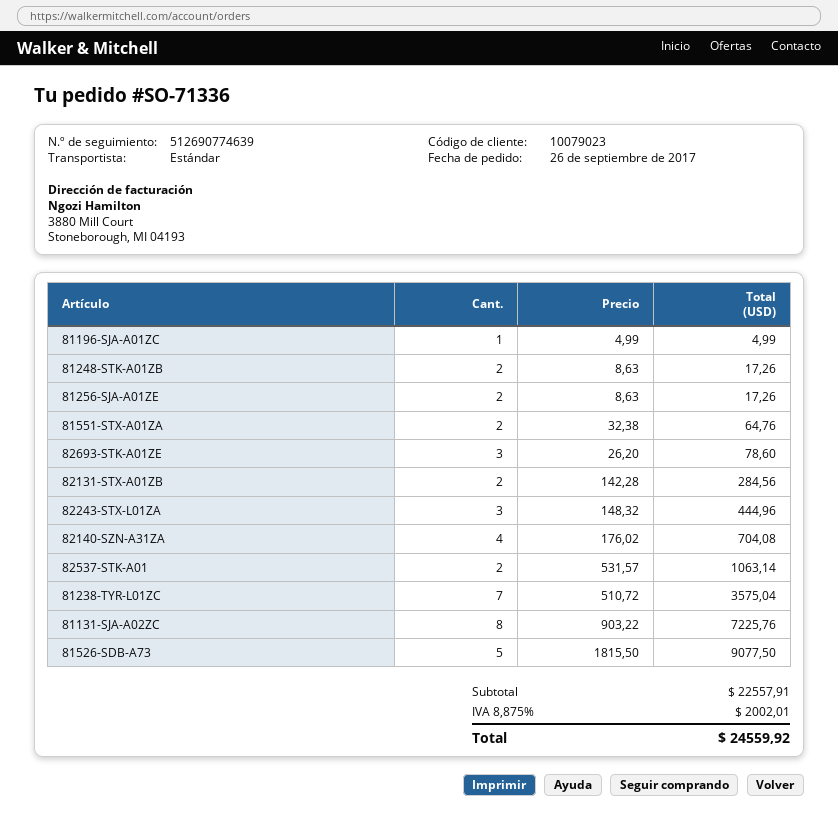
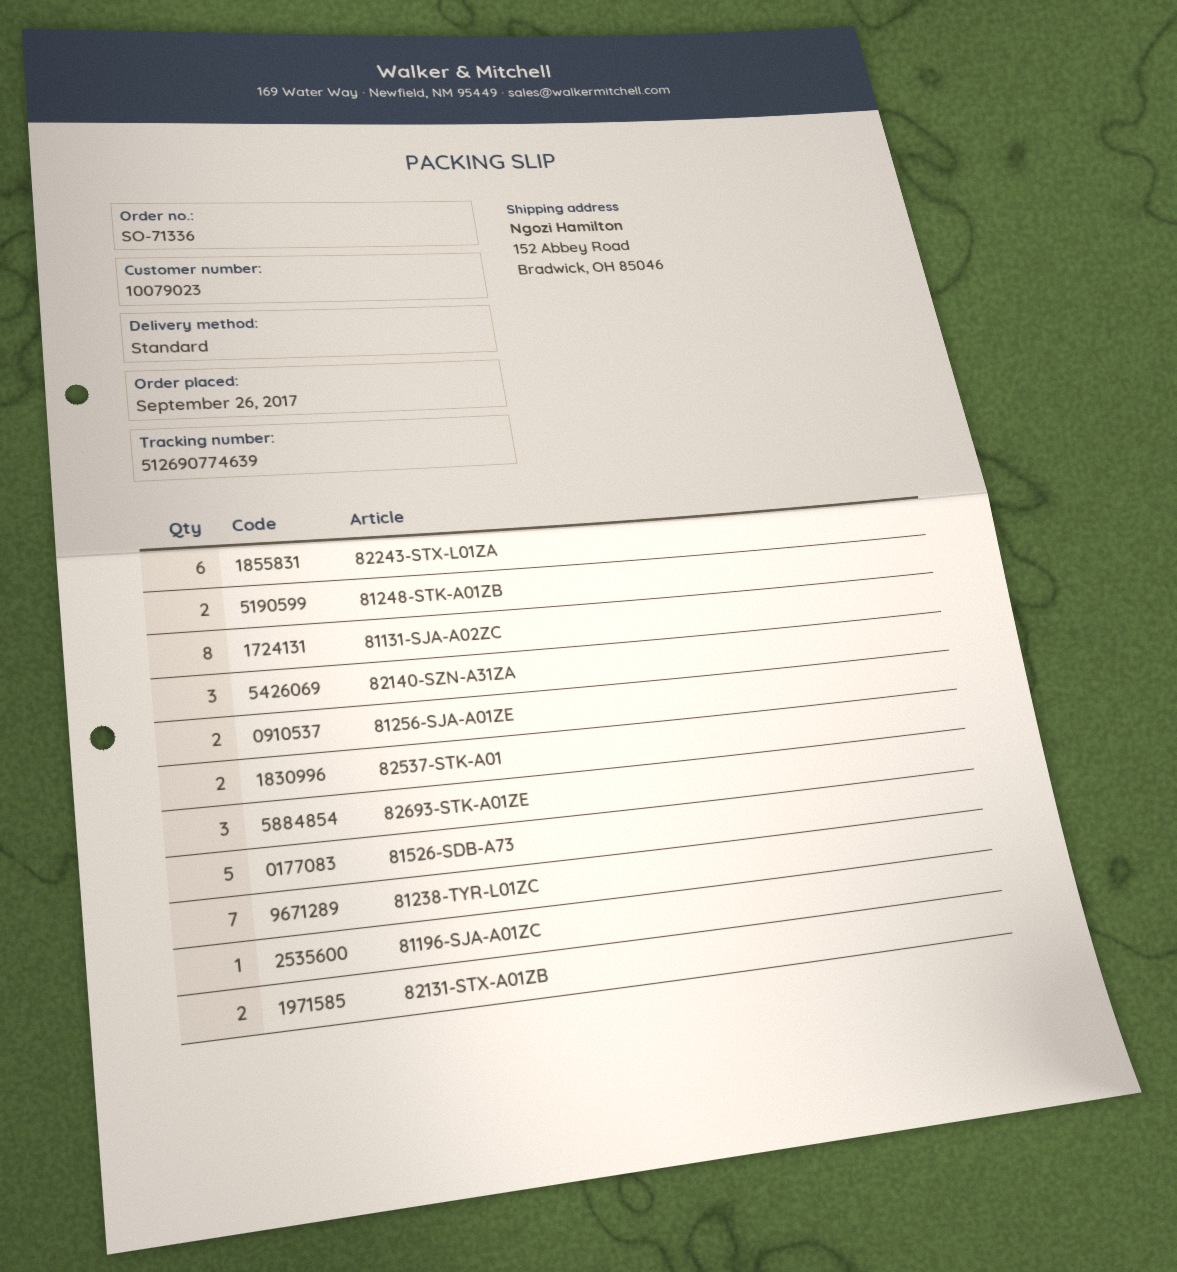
81551-STX-A01ZA: 2 -> none
82243-STX-L01ZA: 3 -> 6
82140-SZN-A31ZA: 4 -> 3

